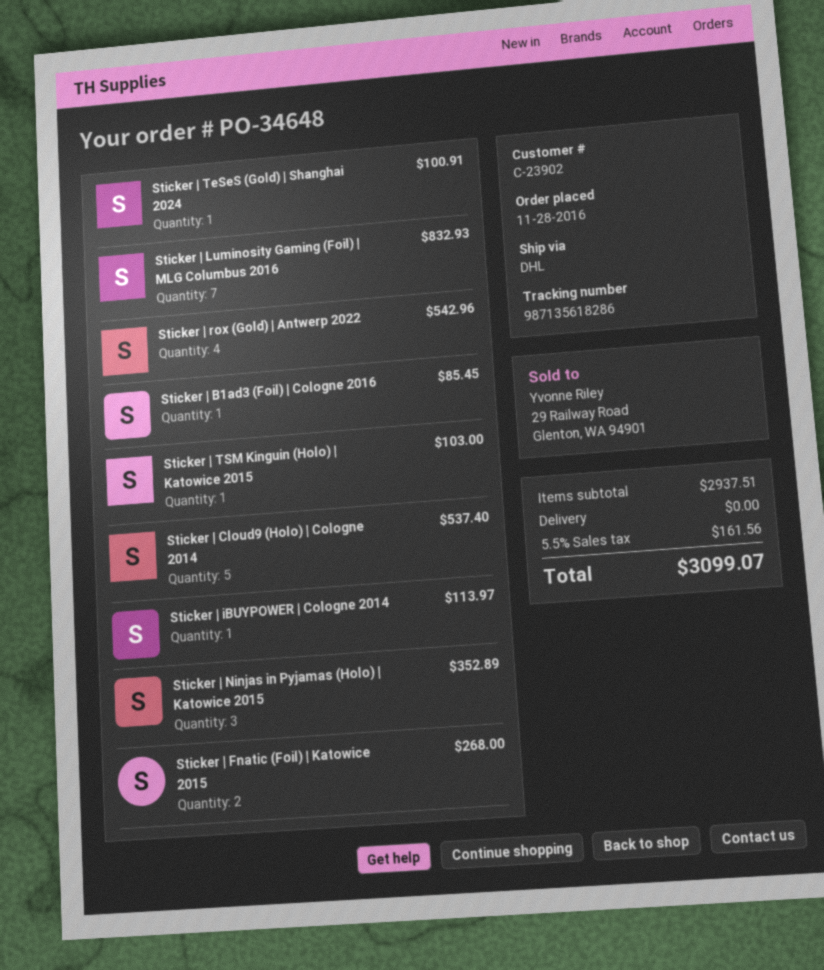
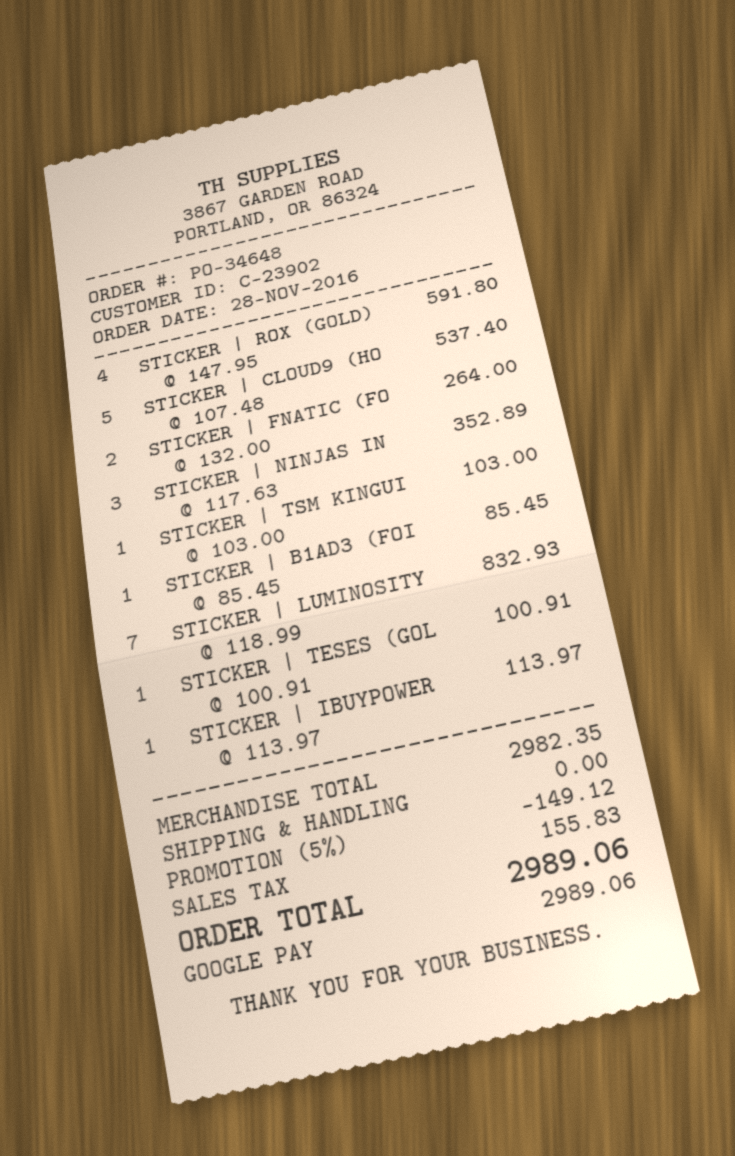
Sticker | rox (Gold) | Antwerp 2022: 4 for 542.96 -> 4 for 591.80
Sticker | Fnatic (Foil) | Katowice 2015: 2 for 268.00 -> 2 for 264.00
subtotal: 2937.51 -> 2982.35
discount: none -> 5% = 149.12
tax: 161.56 -> 155.83
total: 3099.07 -> 2989.06

